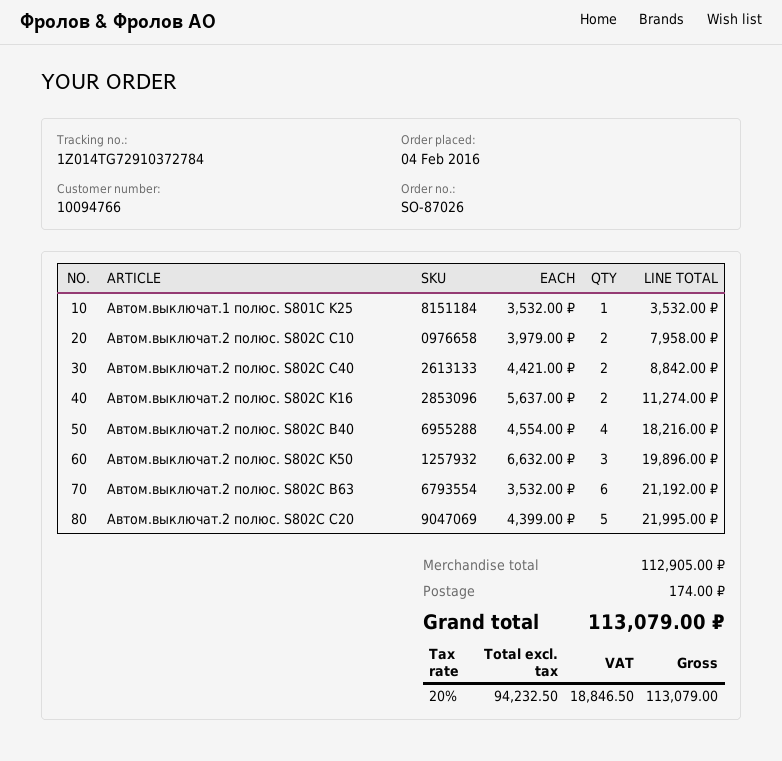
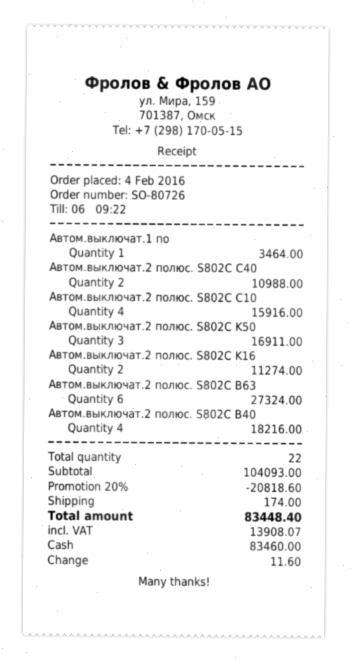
order number: SO-87026 -> SO-80726
Автом.выключат.1 полюс. S801C K25: 1 for 3532.00 -> 1 for 3464.00
Автом.выключат.2 полюс. S802C C10: 2 for 7958.00 -> 4 for 15916.00
Автом.выключат.2 полюс. S802C C40: 2 for 8842.00 -> 2 for 10988.00
Автом.выключат.2 полюс. S802C K50: 3 for 19896.00 -> 3 for 16911.00
Автом.выключат.2 полюс. S802C B63: 6 for 21192.00 -> 6 for 27324.00
Автом.выключат.2 полюс. S802C C20: 5 for 21995.00 -> none
subtotal: 112905.00 -> 104093.00
discount: none -> 20% = 20818.60
tax: 18846.50 -> 13908.07
total: 113079.00 -> 83448.40

